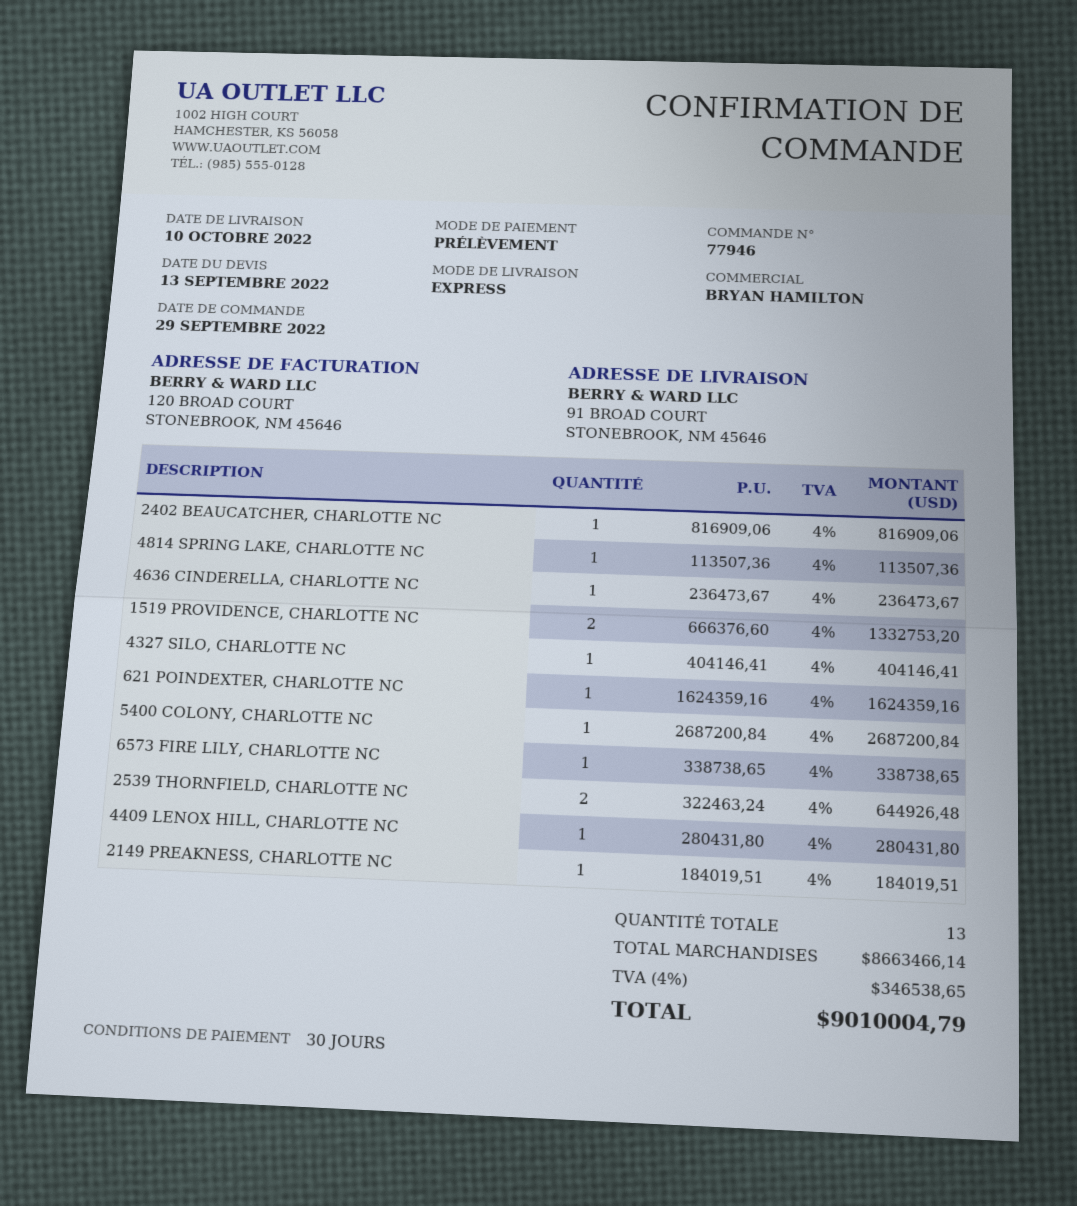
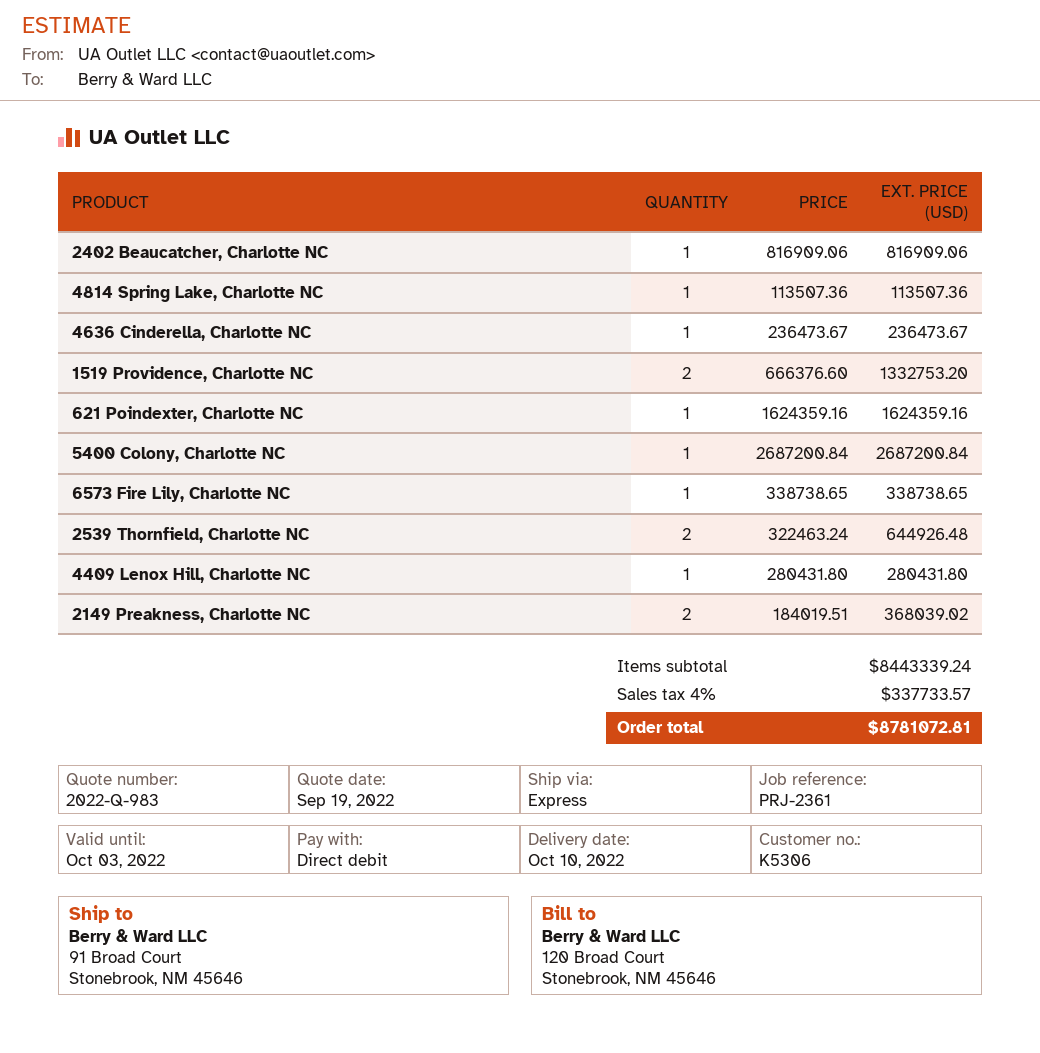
quote date: 2022-09-13 -> 2022-09-19
4327 SILO, CHARLOTTE NC: 1 x 404146.41 = 404146.41 -> none
2149 PREAKNESS, CHARLOTTE NC: 1 x 184019.51 = 184019.51 -> 2 x 184019.51 = 368039.02
subtotal: 8663466.14 -> 8443339.24
tax: 4% = 346538.65 -> 4% = 337733.57
total: 9010004.79 -> 8781072.81

